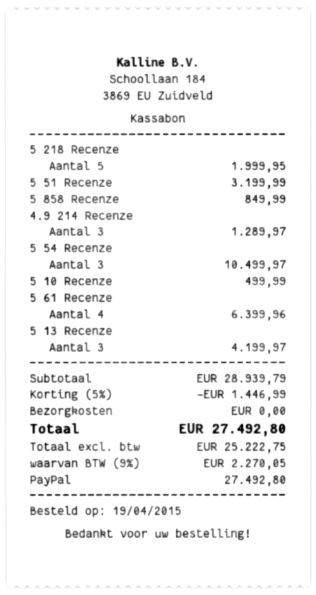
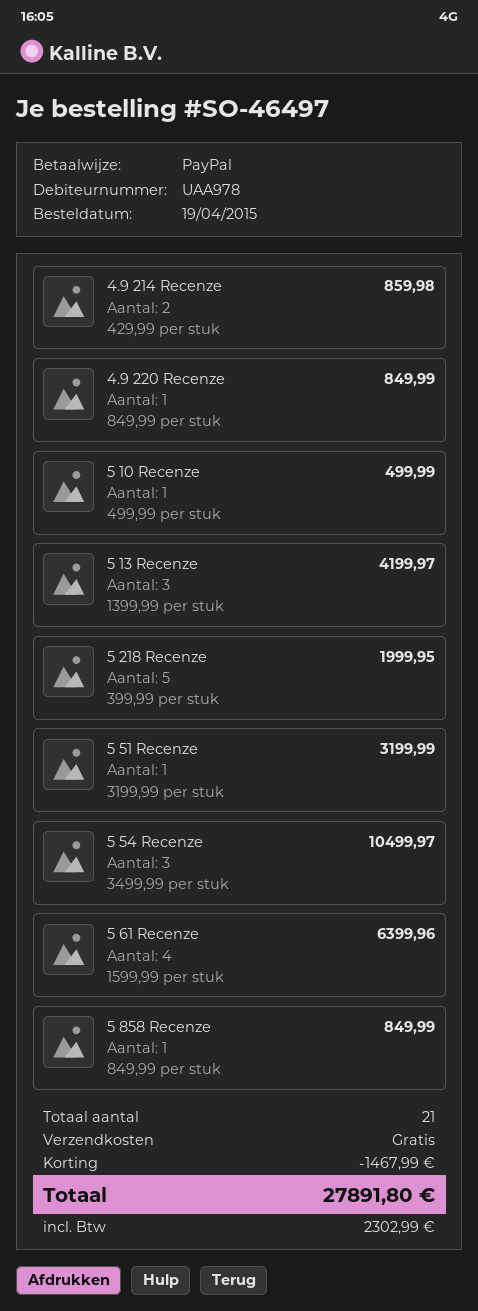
4.9 214 Recenze: 3 for 1289.97 -> 2 for 859.98
4.9 220 Recenze: none -> 1 for 849.99
discount: 1446.99 -> 1467.99
tax: 2270.05 -> 2302.99
total: 27492.80 -> 27891.80

